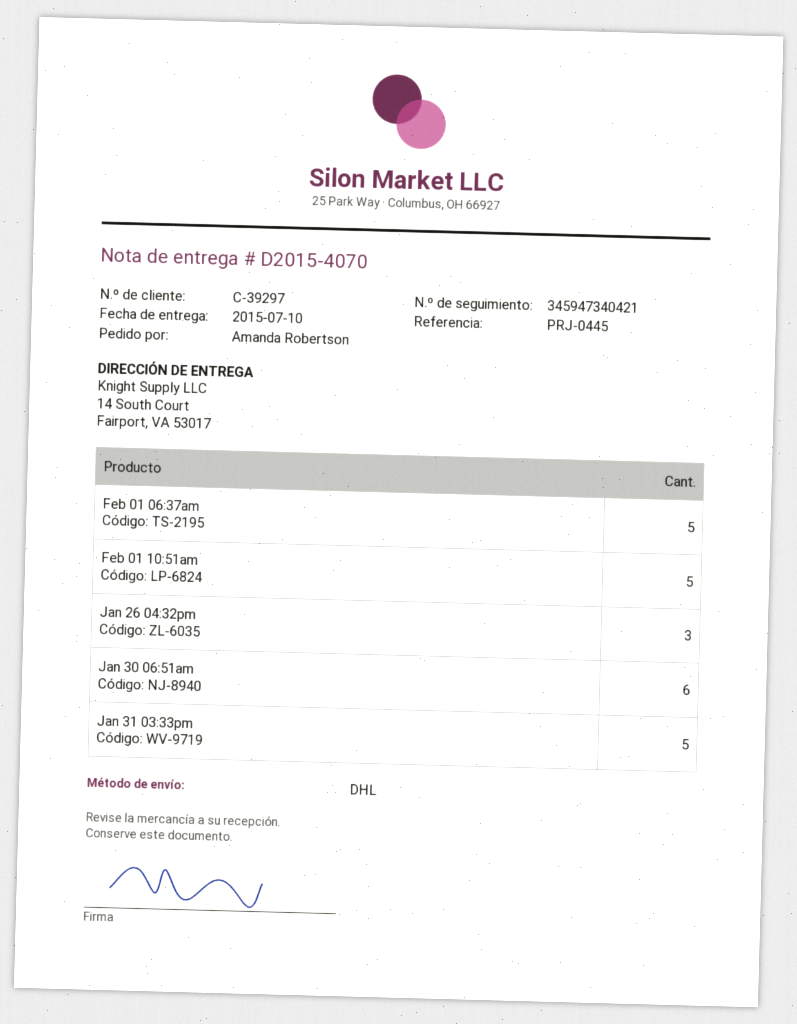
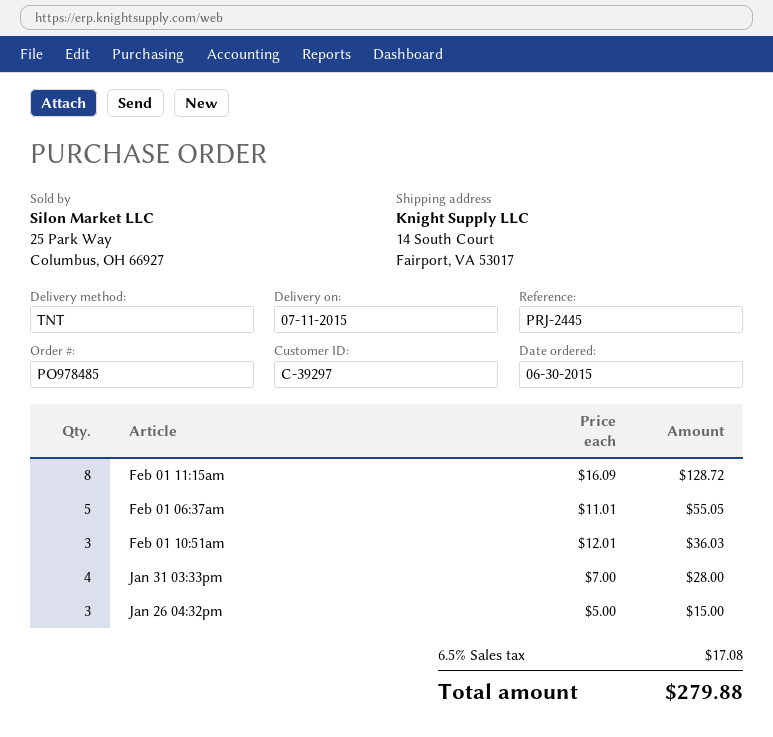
delivery date: 2015-07-10 -> 2015-07-11
reference: PRJ-0445 -> PRJ-2445
shipping method: DHL -> TNT
Feb 01 10:51am: 5 -> 3
Jan 30 06:51am: 6 -> none
Jan 31 03:33pm: 5 -> 4
Feb 01 11:15am: none -> 8

